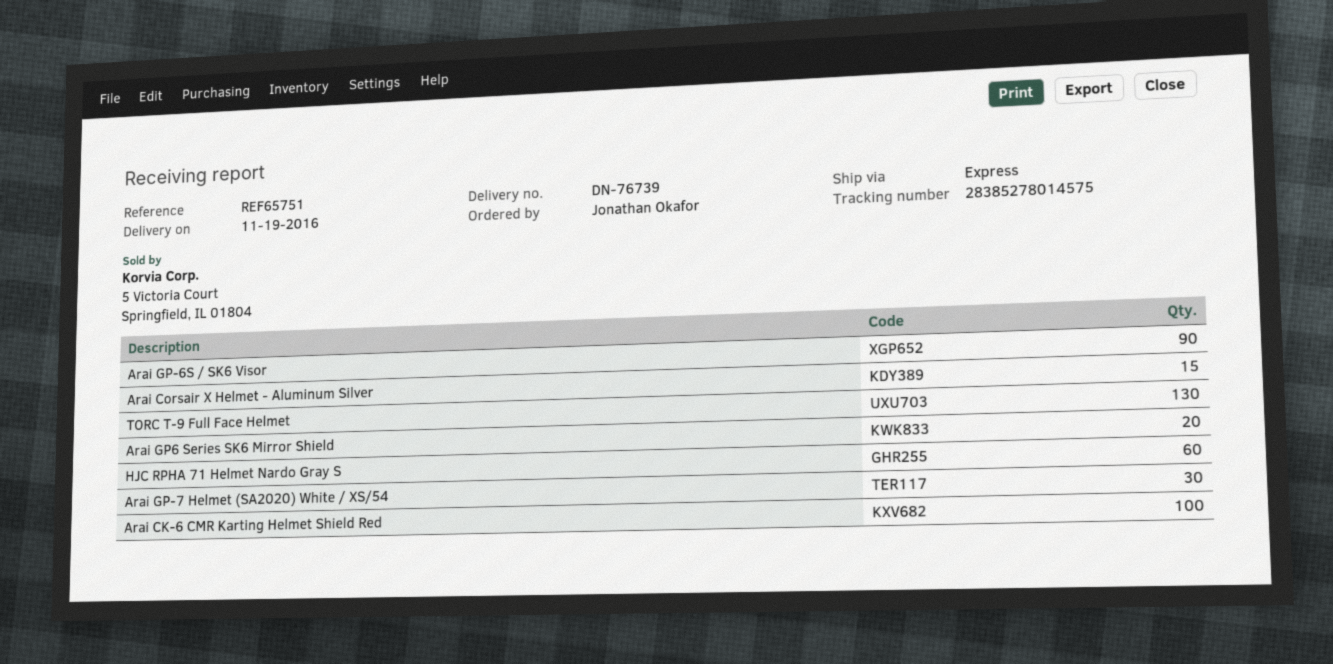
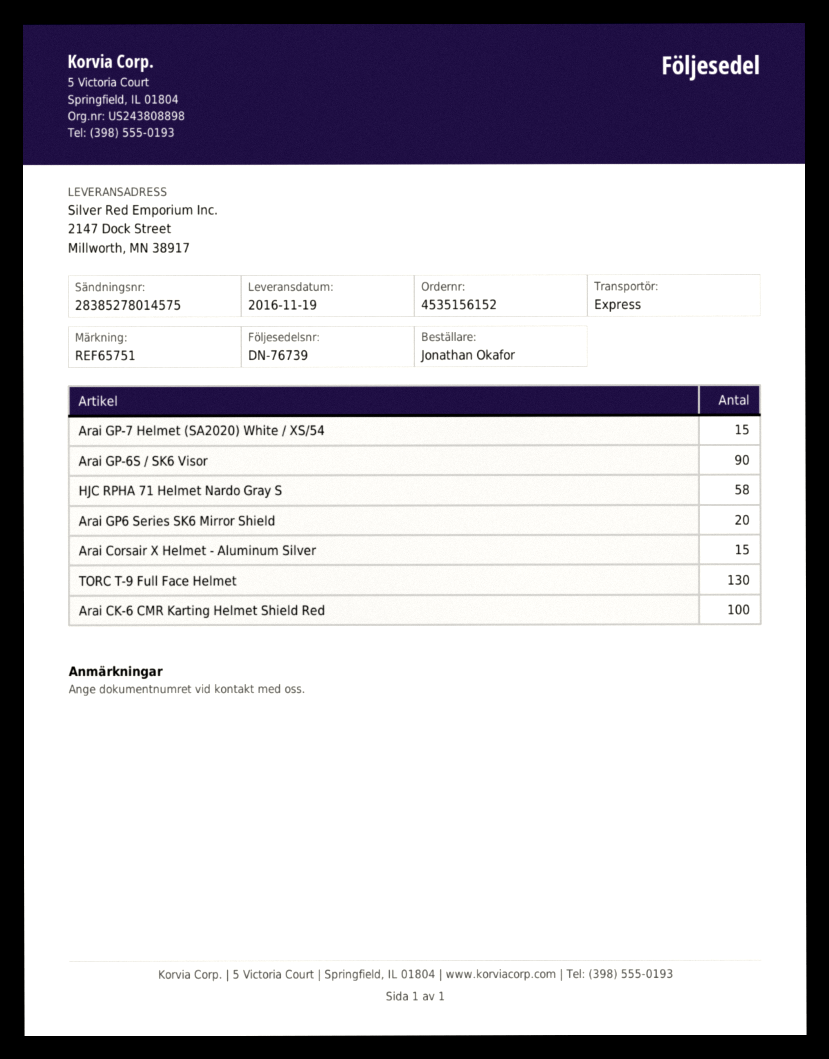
HJC RPHA 71 Helmet Nardo Gray S: 60 -> 58
Arai GP-7 Helmet (SA2020) White / XS/54: 30 -> 15

